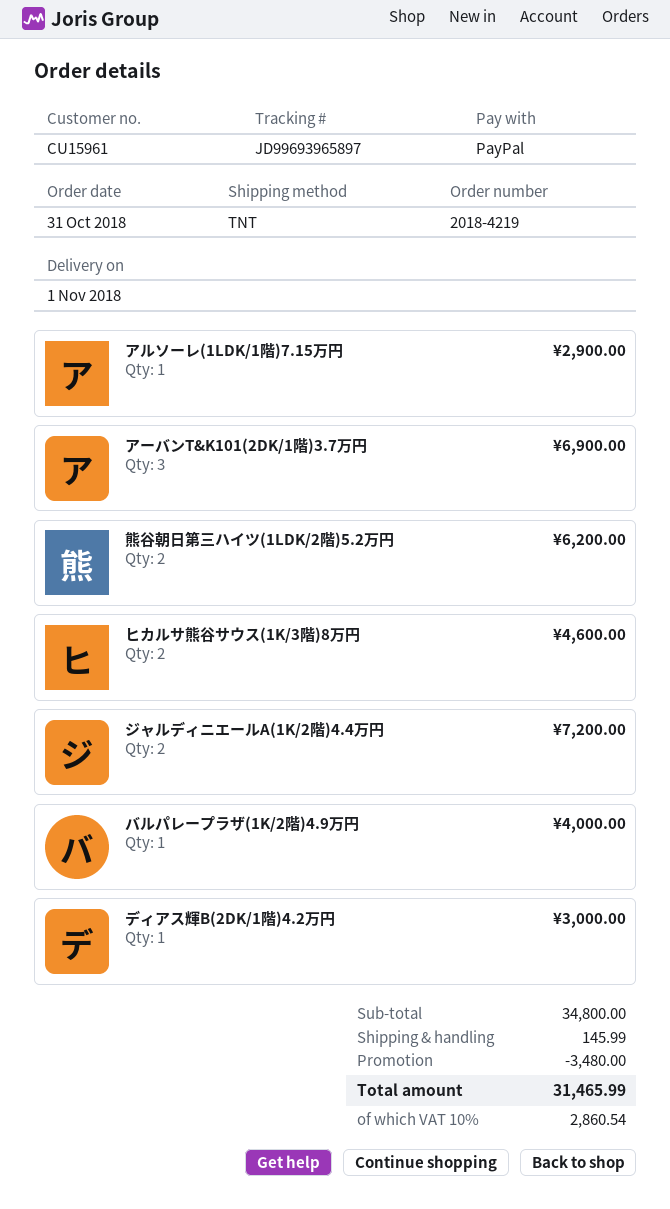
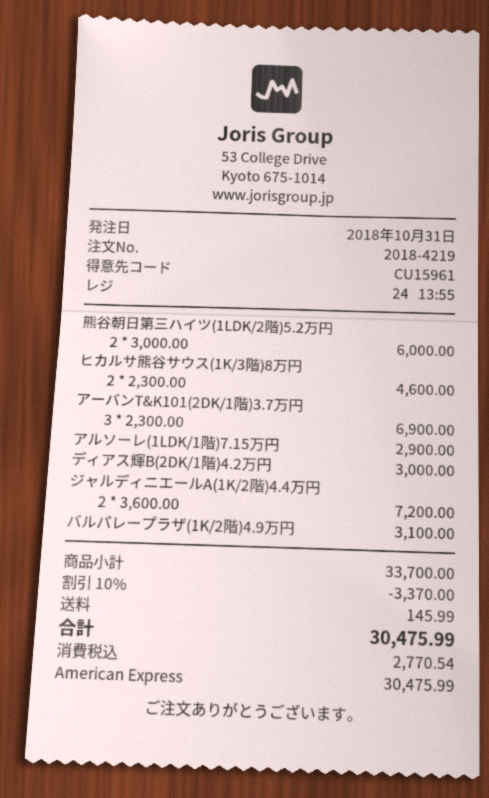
payment method: PayPal -> American Express
熊谷朝日第三ハイツ(1LDK/2階)5.2万円: 2 for 6200.00 -> 2 for 6000.00
バルパレープラザ(1K/2階)4.9万円: 1 for 4000.00 -> 1 for 3100.00
subtotal: 34800.00 -> 33700.00
discount: 3480.00 -> 3370.00
tax: 2860.54 -> 2770.54
total: 31465.99 -> 30475.99

